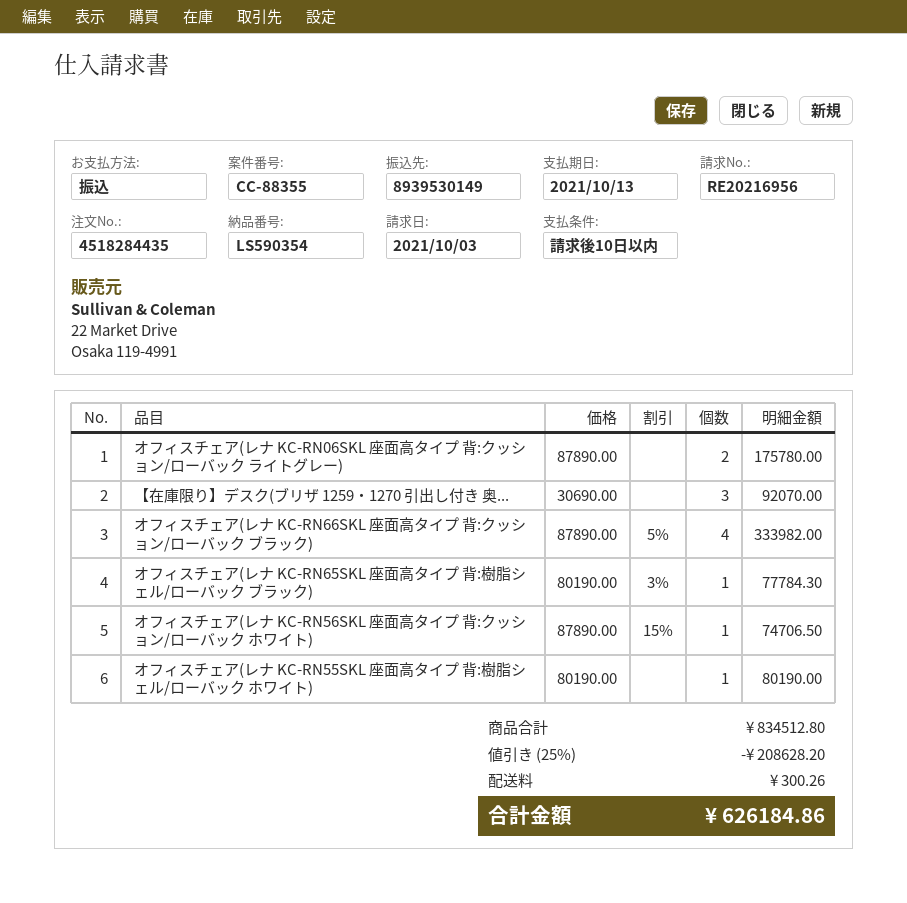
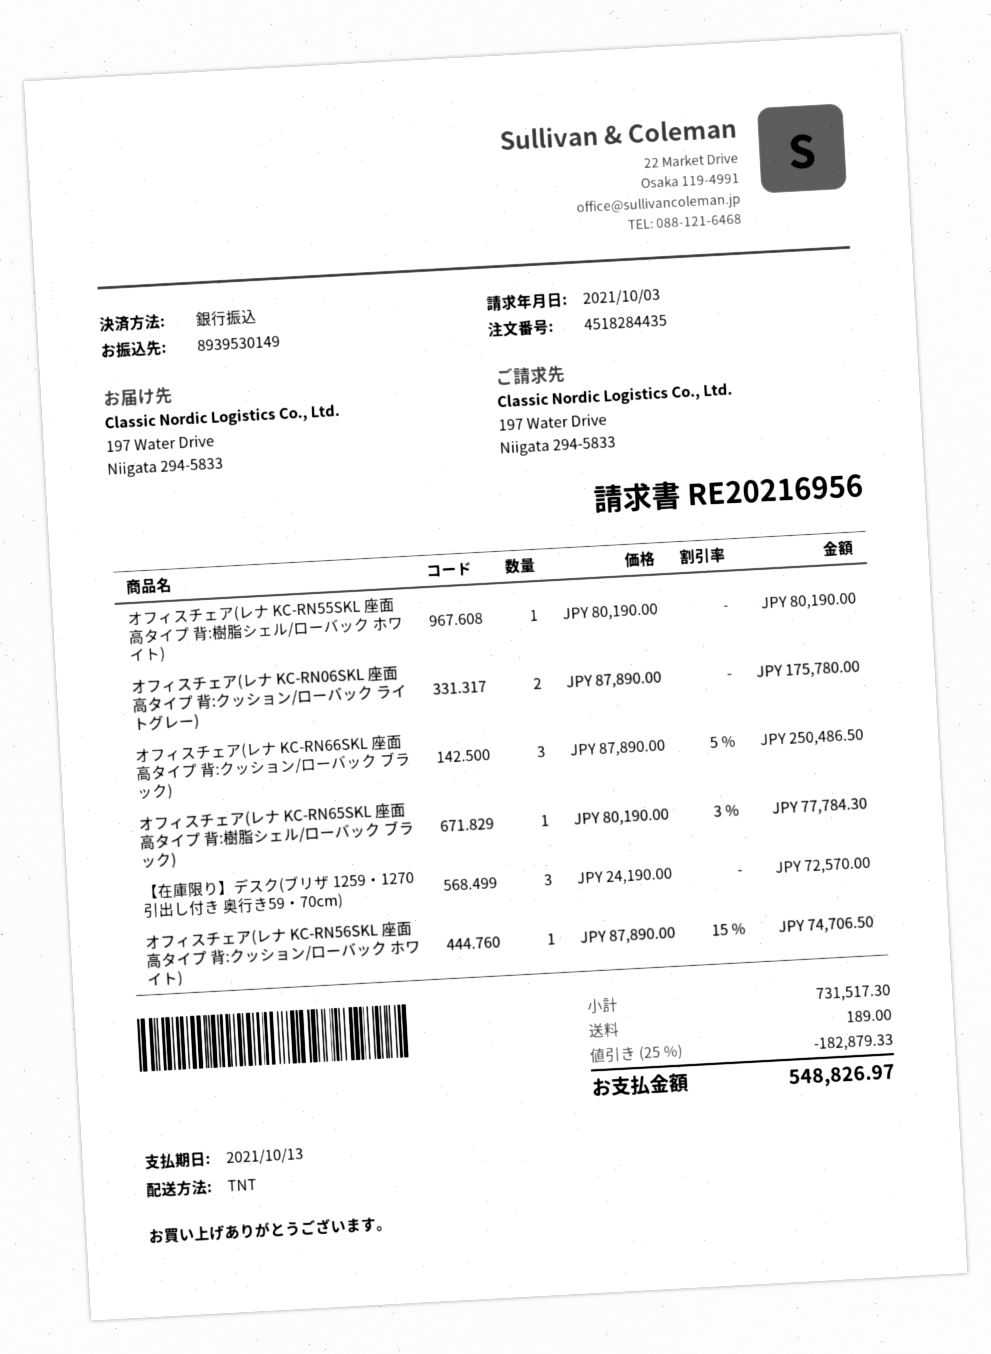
【在庫限り】デスク(ブリザ 1259・1270 引出し付き 奥...: 3 x 30690.00 = 92070.00 -> 3 x 24190.00 = 72570.00
オフィスチェア(レナ KC-RN66SKL 座面高タイプ 背:クッション/ローバック ブラック): 4 x 87890.00 - 5% = 333982.00 -> 3 x 87890.00 - 5% = 250486.50
subtotal: 834512.80 -> 731517.30
discount: 25% = 208628.20 -> 25% = 182879.33
shipping: 300.26 -> 189.00
total: 626184.86 -> 548826.97

